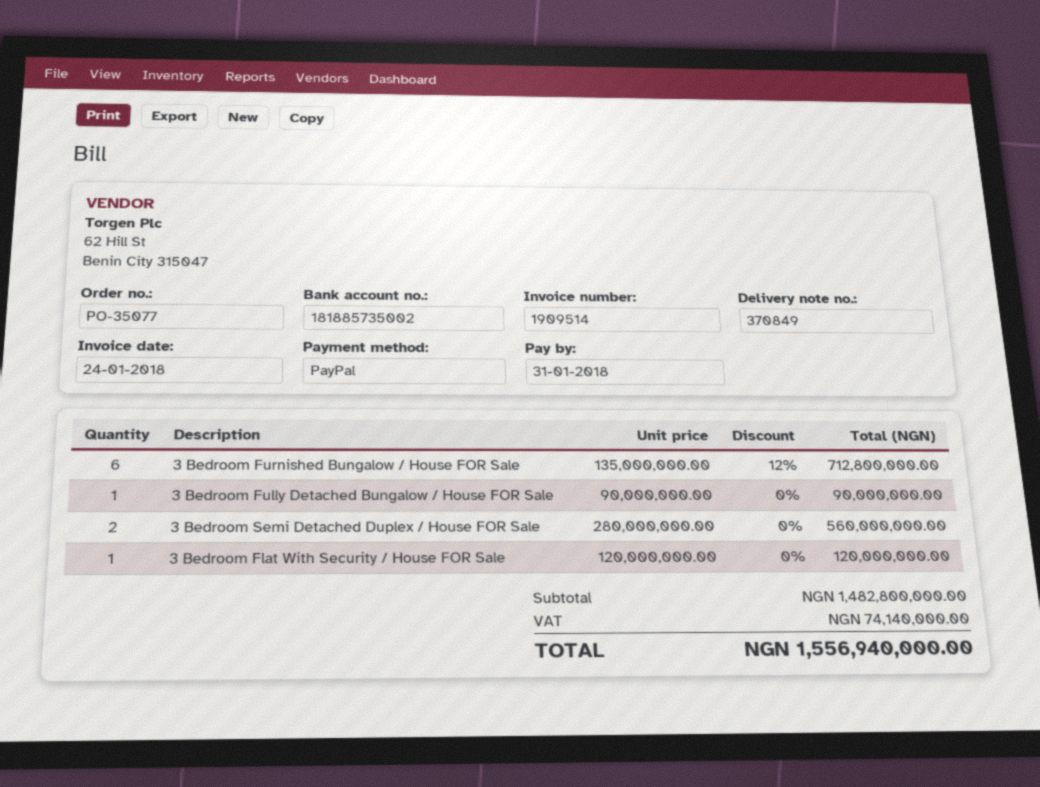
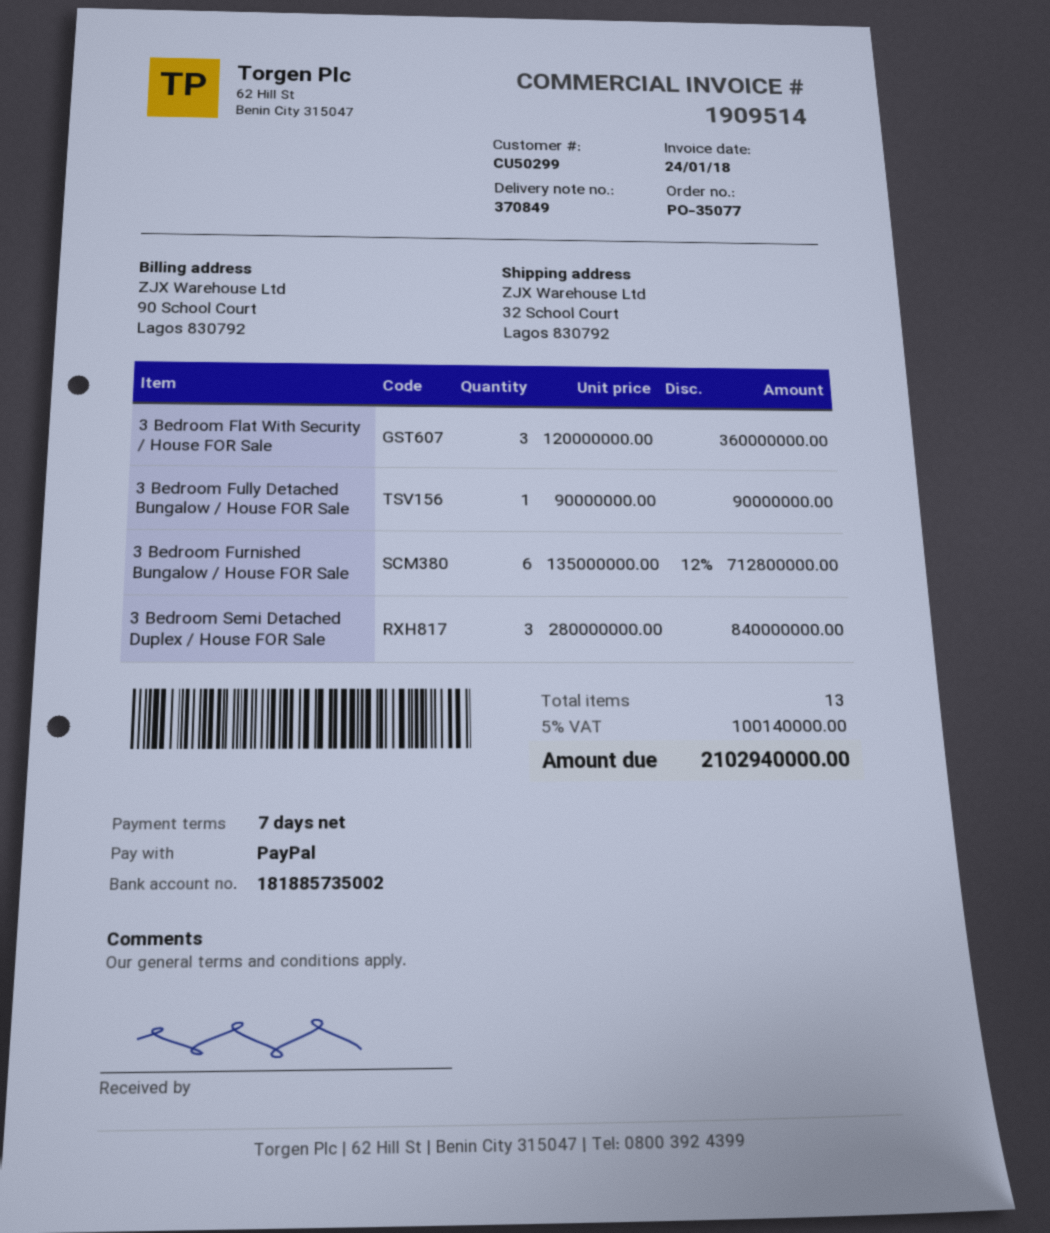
3 Bedroom Semi Detached Duplex / House FOR Sale: 2 x 280000000.00 = 560000000.00 -> 3 x 280000000.00 = 840000000.00
3 Bedroom Flat With Security / House FOR Sale: 1 x 120000000.00 = 120000000.00 -> 3 x 120000000.00 = 360000000.00
tax: 74140000.00 -> 100140000.00
total: 1556940000.00 -> 2102940000.00

